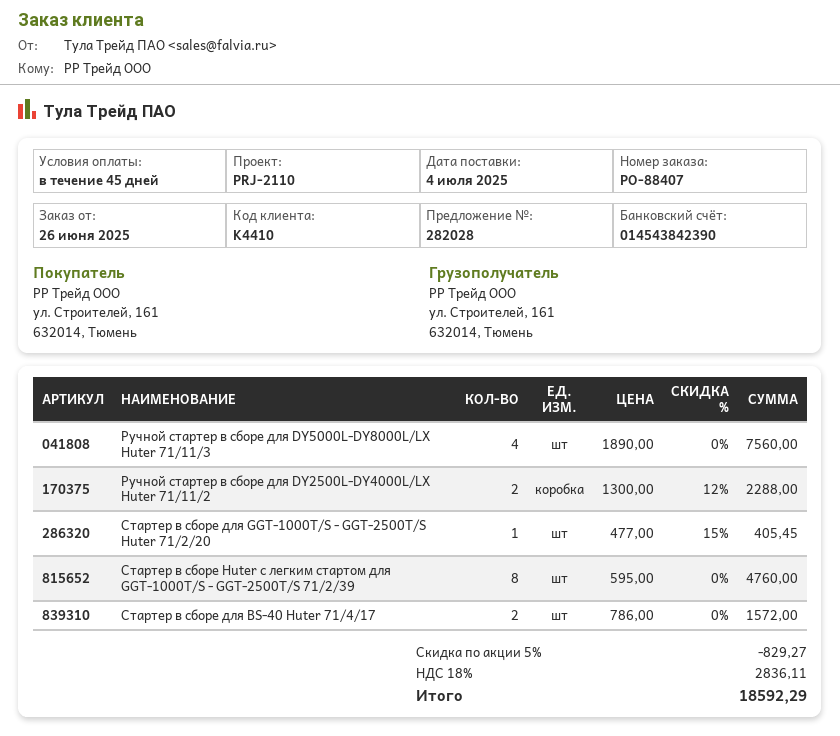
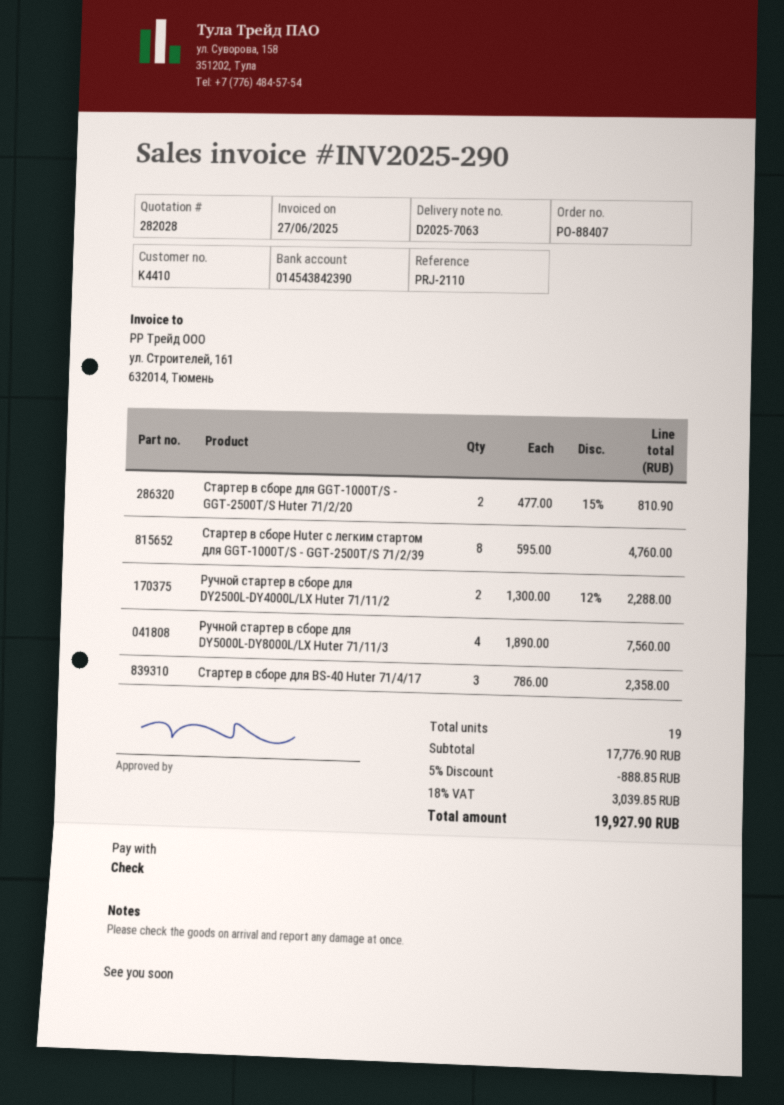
Стартер в сборе для GGT-1000T/S - GGT-2500T/S Huter 71/2/20: 1 x 477.00 - 15% = 405.45 -> 2 x 477.00 - 15% = 810.90
Стартер в сборе для BS-40 Huter 71/4/17: 2 x 786.00 = 1572.00 -> 3 x 786.00 = 2358.00
discount: 5% = 829.27 -> 5% = 888.85
tax: 18% = 2836.11 -> 18% = 3039.85
total: 18592.29 -> 19927.90

